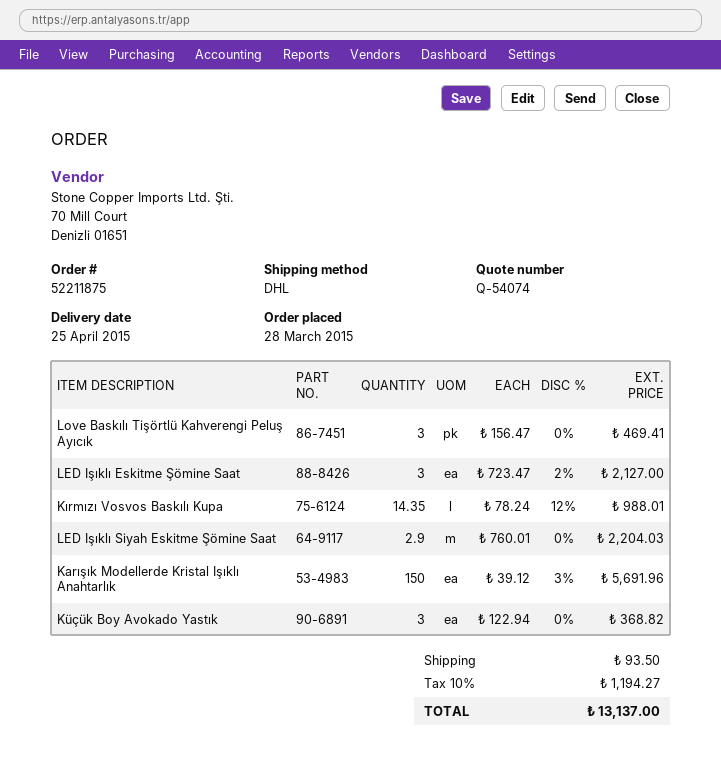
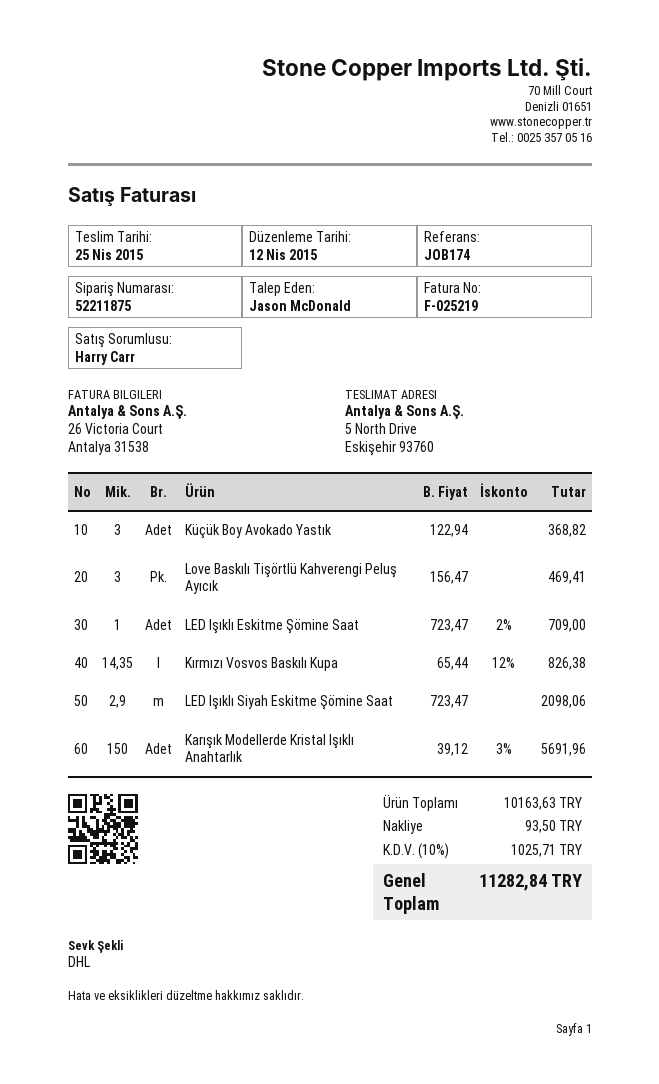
LED Işıklı Eskitme Şömine Saat: 3 x 723.47 - 2% = 2127.00 -> 1 x 723.47 - 2% = 709.00
Kırmızı Vosvos Baskılı Kupa: 14.35 x 78.24 - 12% = 988.01 -> 14.35 x 65.44 - 12% = 826.38
LED Işıklı Siyah Eskitme Şömine Saat: 2.9 x 760.01 = 2204.03 -> 2.9 x 723.47 = 2098.06
tax: 10% = 1194.27 -> 10% = 1025.71
total: 13137.00 -> 11282.84

